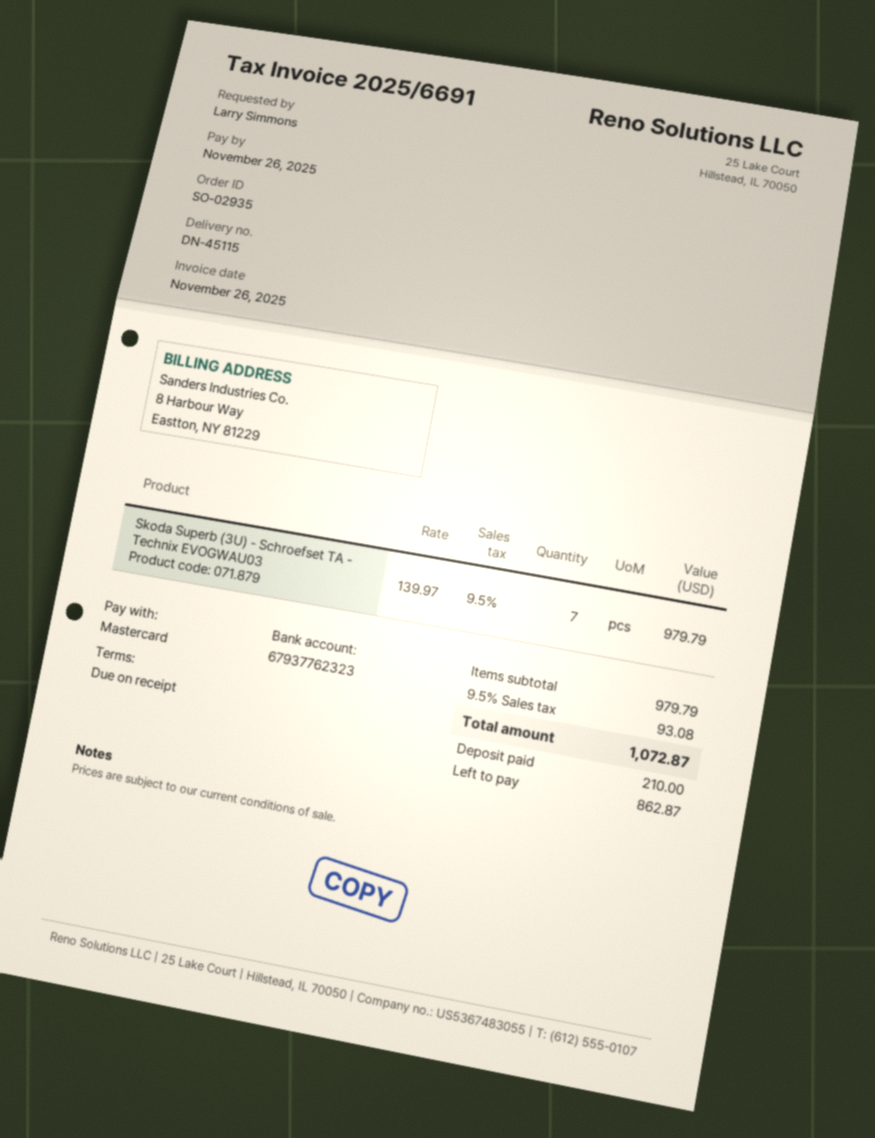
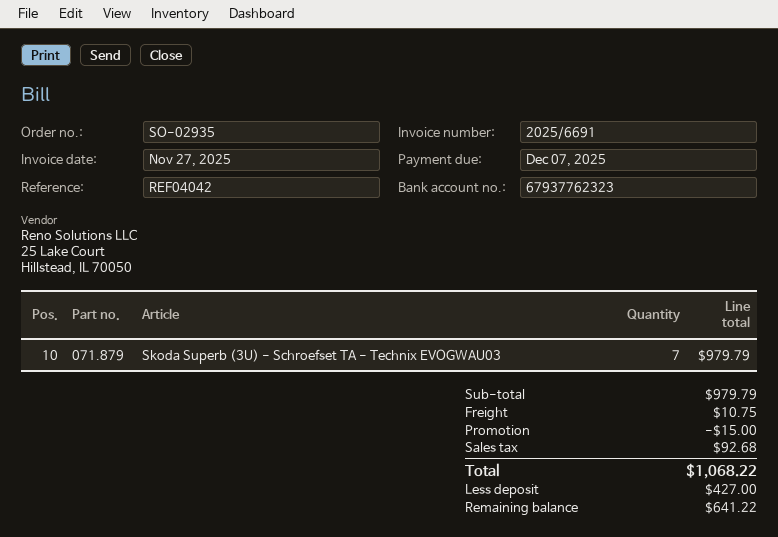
invoice date: 2025-11-26 -> 2025-11-27
due date: 2025-11-26 -> 2025-12-07
discount: none -> 15.00
shipping: none -> 10.75
tax: 93.08 -> 92.68
total: 1072.87 -> 1068.22
deposit: 210.00 -> 427.00
balance: 862.87 -> 641.22

